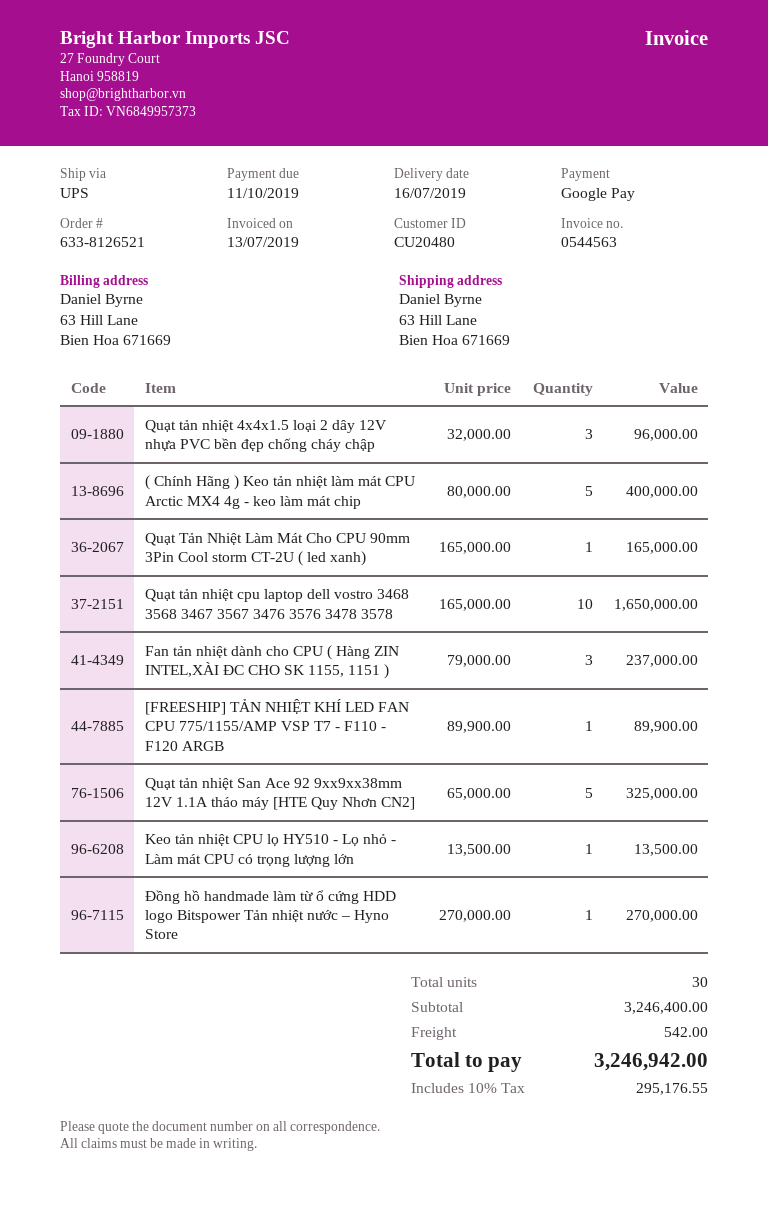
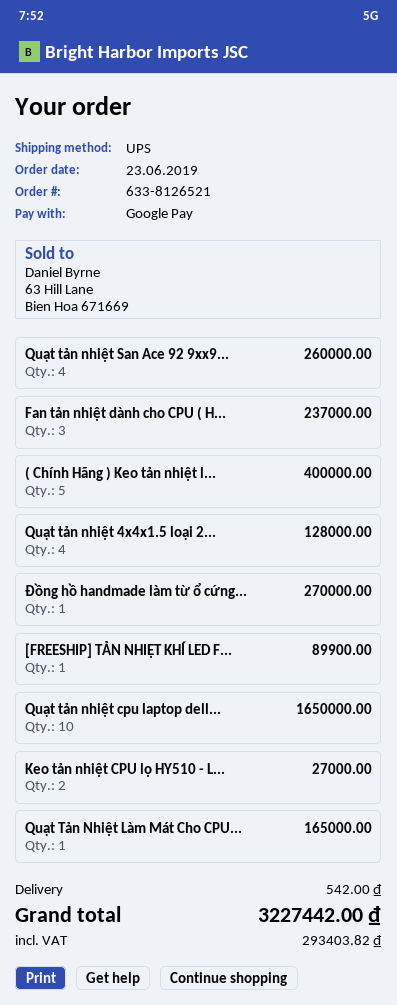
Quạt tản nhiệt 4x4x1.5 loại 2 dây 12V nhựa PVC bền đẹp chống cháy chập: 3 for 96000.00 -> 4 for 128000.00
Quạt tản nhiệt San Ace 92 9xx9xx38mm 12V 1.1A tháo máy [HTE Quy Nhơn CN2]: 5 for 325000.00 -> 4 for 260000.00
Keo tản nhiệt CPU lọ HY510 - Lọ nhỏ - Làm mát CPU có trọng lượng lớn: 1 for 13500.00 -> 2 for 27000.00
tax: 295176.55 -> 293403.82
total: 3246942.00 -> 3227442.00

